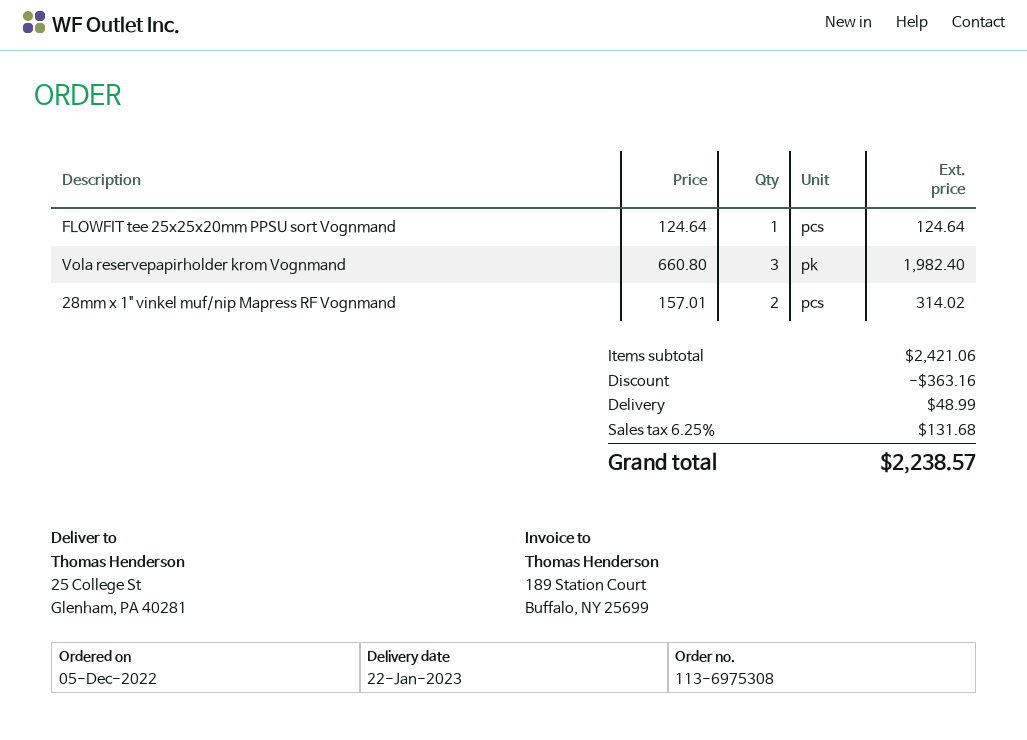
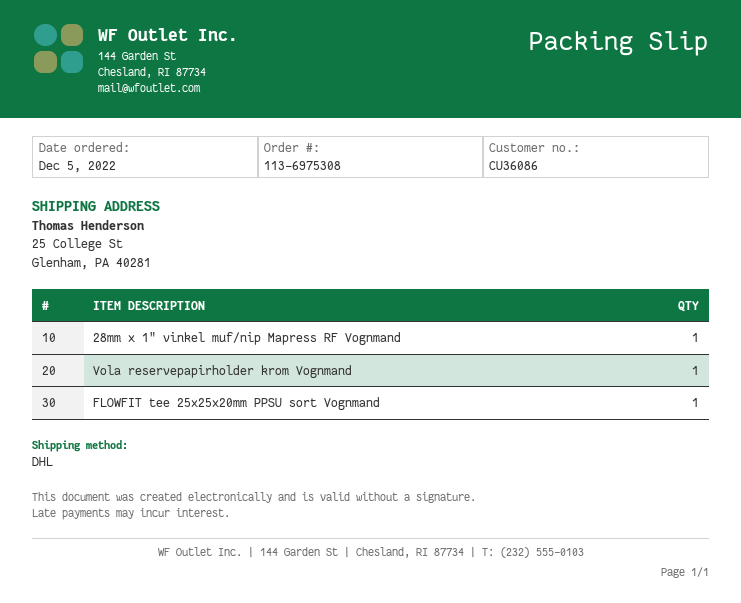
Vola reservepapirholder krom Vognmand: 3 -> 1
28mm x 1" vinkel muf/nip Mapress RF Vognmand: 2 -> 1

